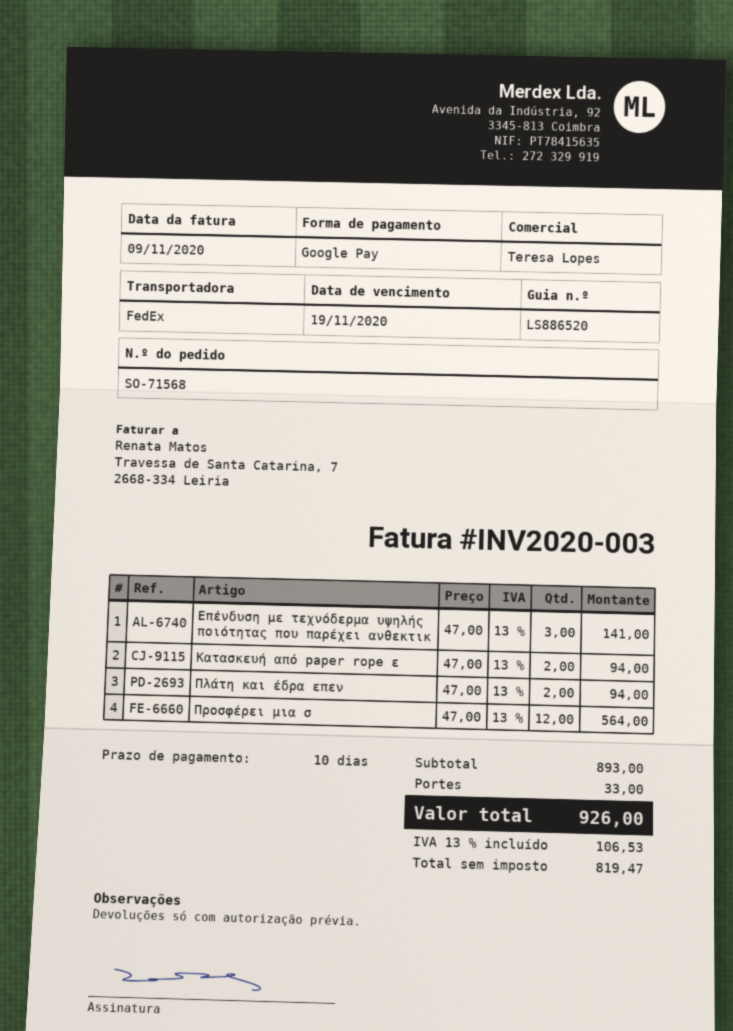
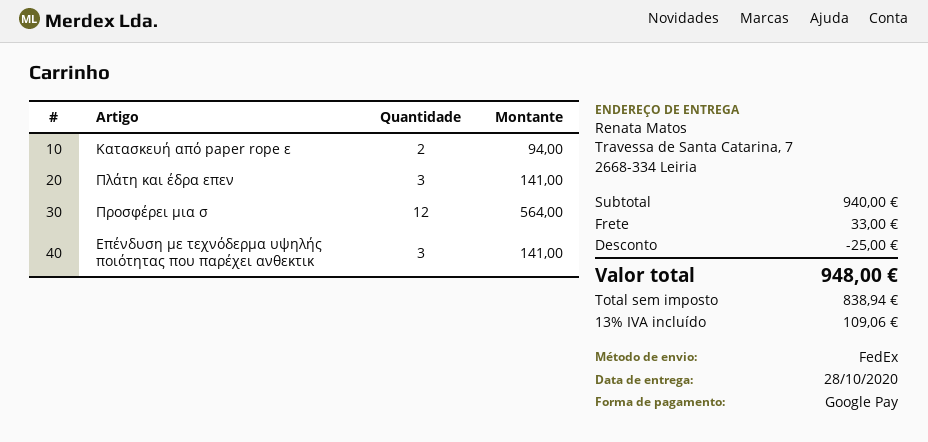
Πλάτη και έδρα επεν: 2 for 94.00 -> 3 for 141.00
subtotal: 893.00 -> 940.00
discount: none -> 25.00
net: 819.47 -> 838.94
tax: 13% = 106.53 -> 13% = 109.06
total: 926.00 -> 948.00

